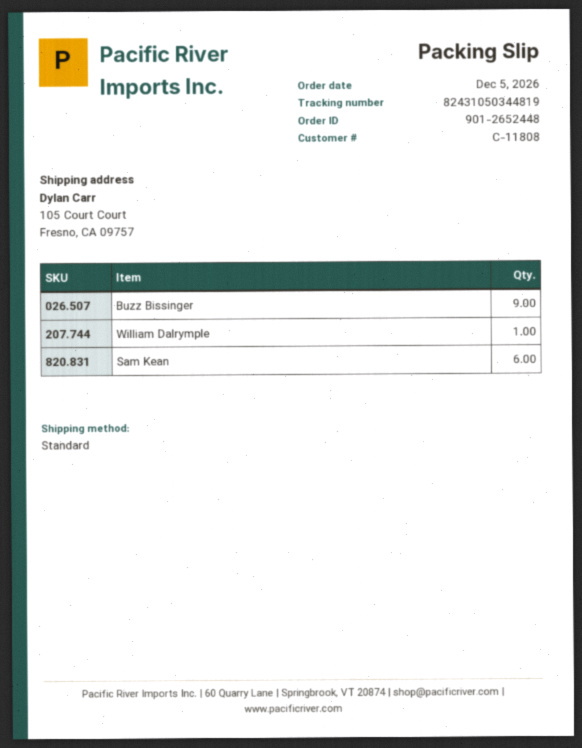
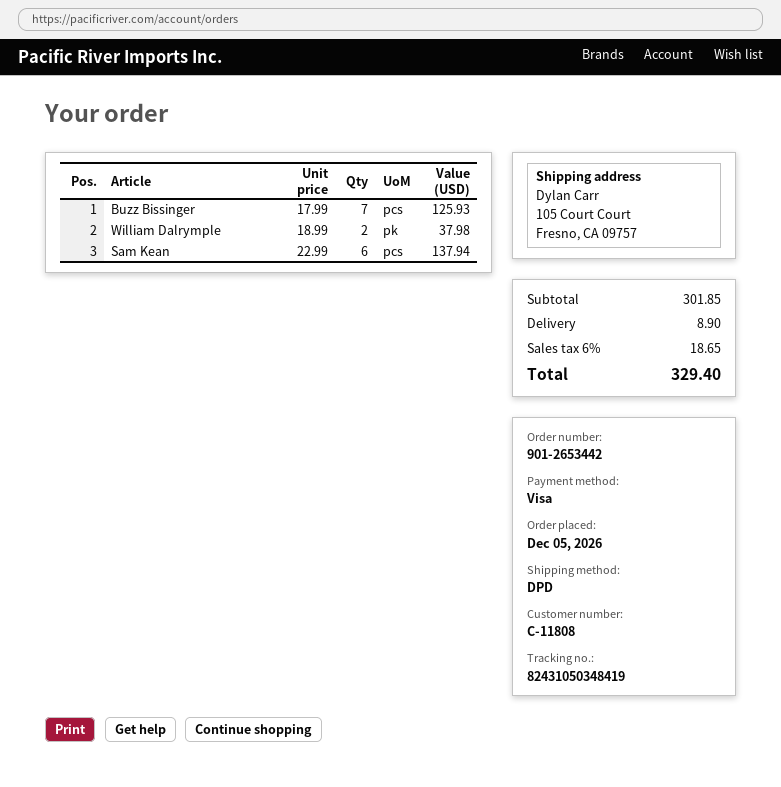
order number: 901-2652448 -> 901-2653442
shipping method: standard -> DPD
tracking number: 82431050344819 -> 82431050348419
Buzz Bissinger: 9 -> 7
William Dalrymple: 1 -> 2

